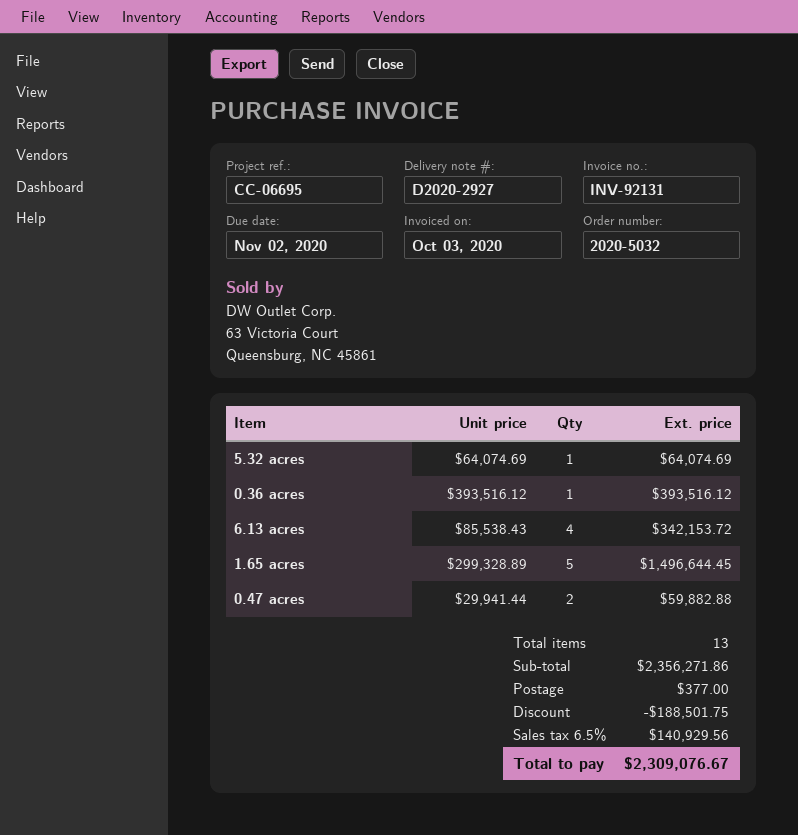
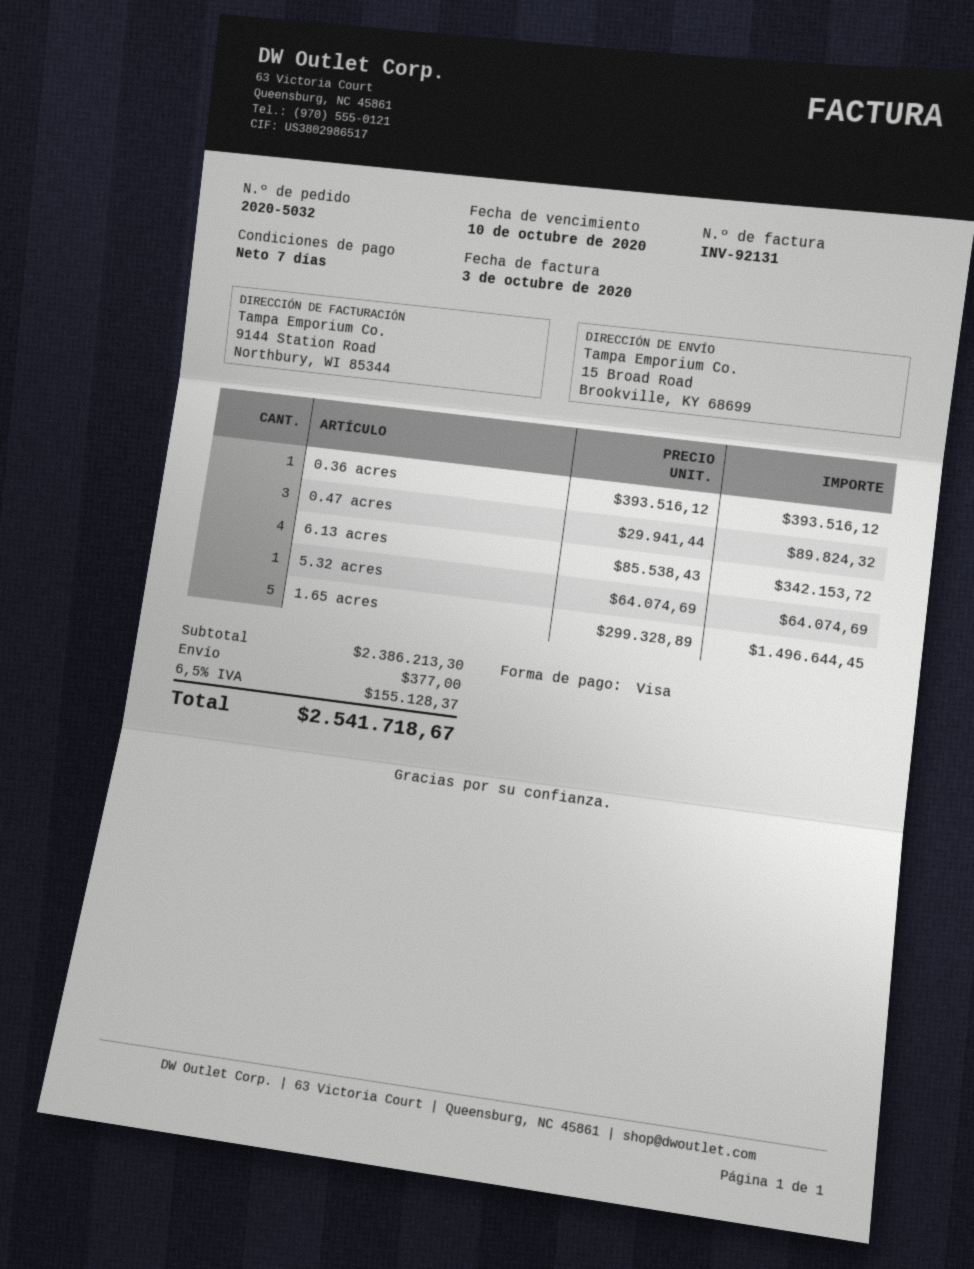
due date: 2020-11-02 -> 2020-10-10
0.47 acres: 2 x 29941.44 = 59882.88 -> 3 x 29941.44 = 89824.32
subtotal: 2356271.86 -> 2386213.30
discount: 188501.75 -> none
tax: 6.5% = 140929.56 -> 6.5% = 155128.37
total: 2309076.67 -> 2541718.67

